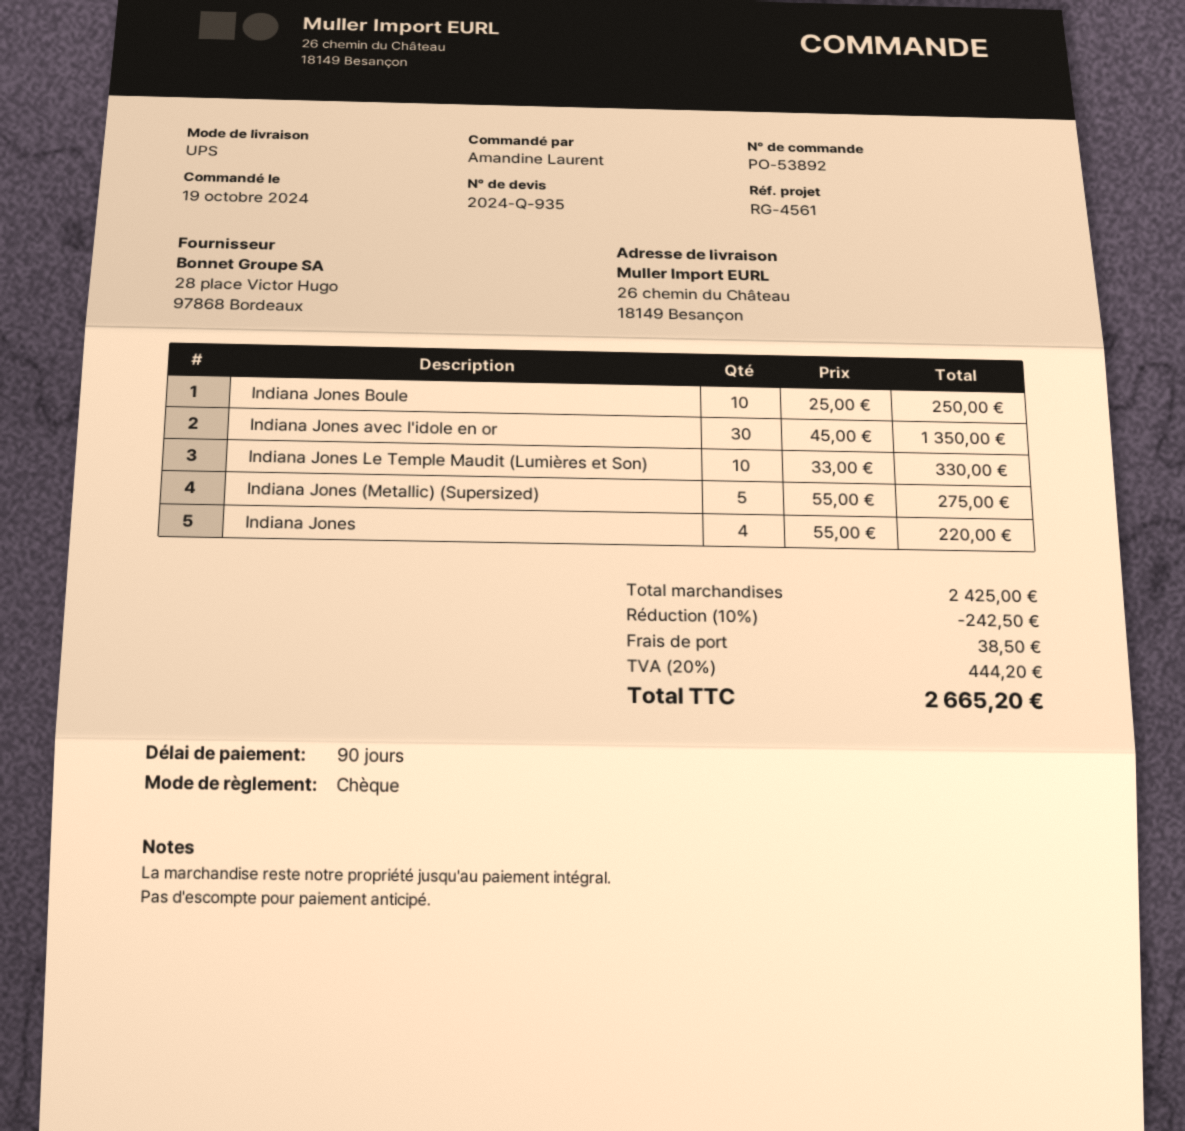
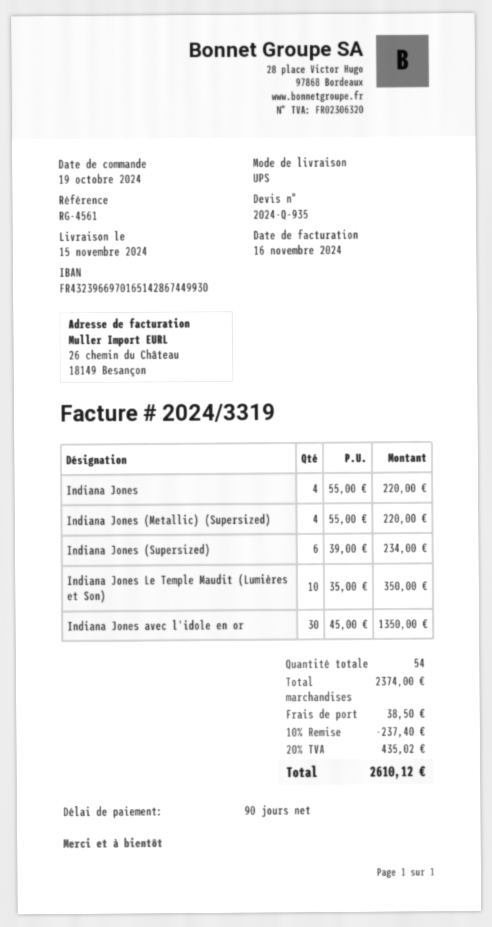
Indiana Jones Boule: 10 x 25.00 = 250.00 -> none
Indiana Jones Le Temple Maudit (Lumières et Son): 10 x 33.00 = 330.00 -> 10 x 35.00 = 350.00
Indiana Jones (Metallic) (Supersized): 5 x 55.00 = 275.00 -> 4 x 55.00 = 220.00
Indiana Jones (Supersized): none -> 6 x 39.00 = 234.00
subtotal: 2425.00 -> 2374.00
discount: 10% = 242.50 -> 10% = 237.40
tax: 20% = 444.20 -> 20% = 435.02
total: 2665.20 -> 2610.12

